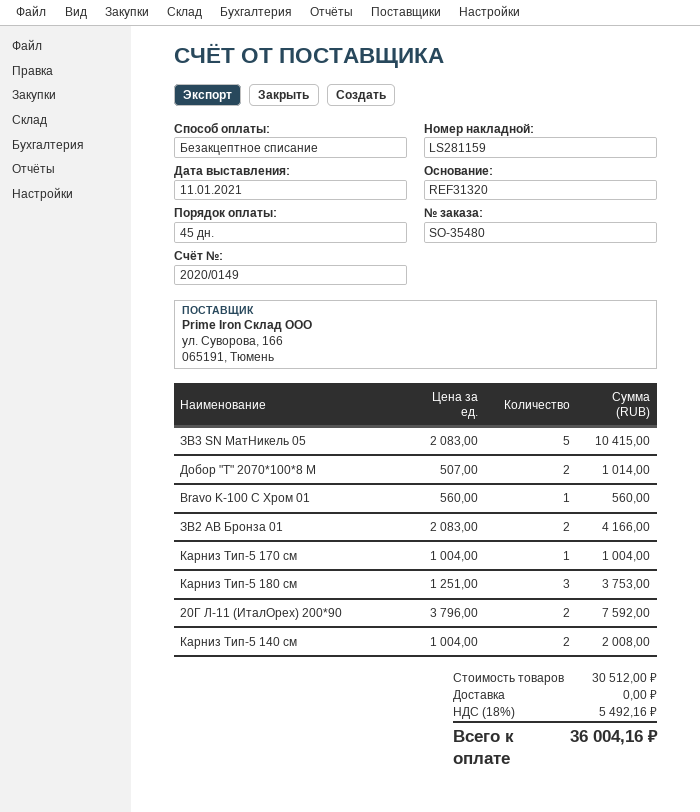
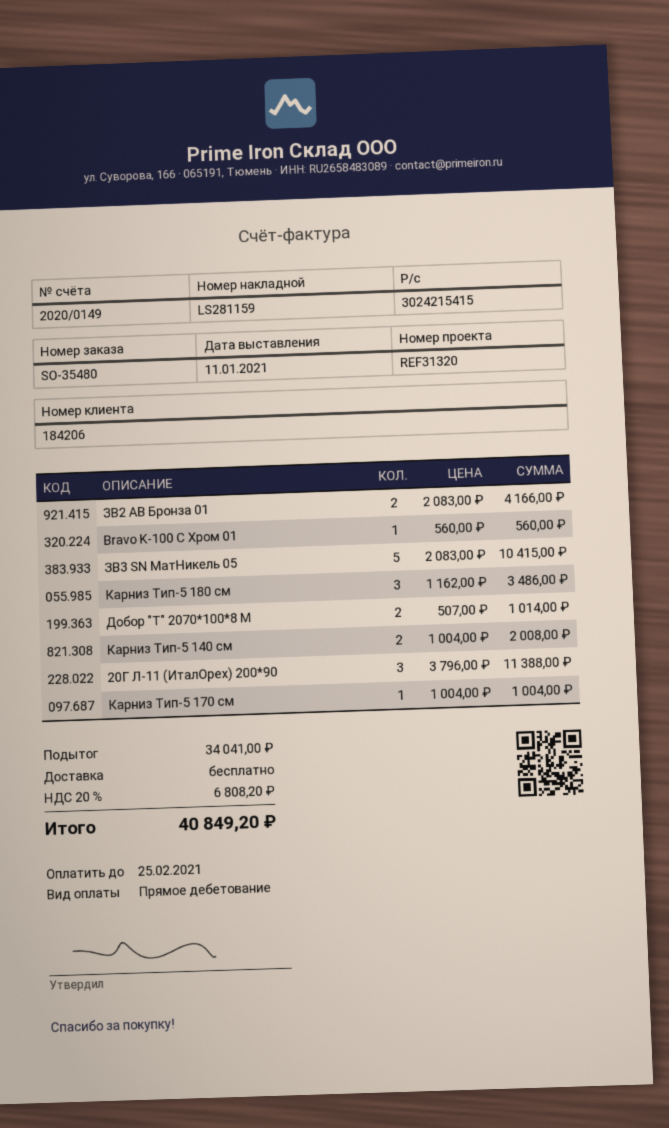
Карниз Тип-5 180 см: 3 x 1251.00 = 3753.00 -> 3 x 1162.00 = 3486.00
20Г Л-11 (ИталОрех) 200*90: 2 x 3796.00 = 7592.00 -> 3 x 3796.00 = 11388.00
subtotal: 30512.00 -> 34041.00
tax: 18% = 5492.16 -> 20% = 6808.20
total: 36004.16 -> 40849.20

